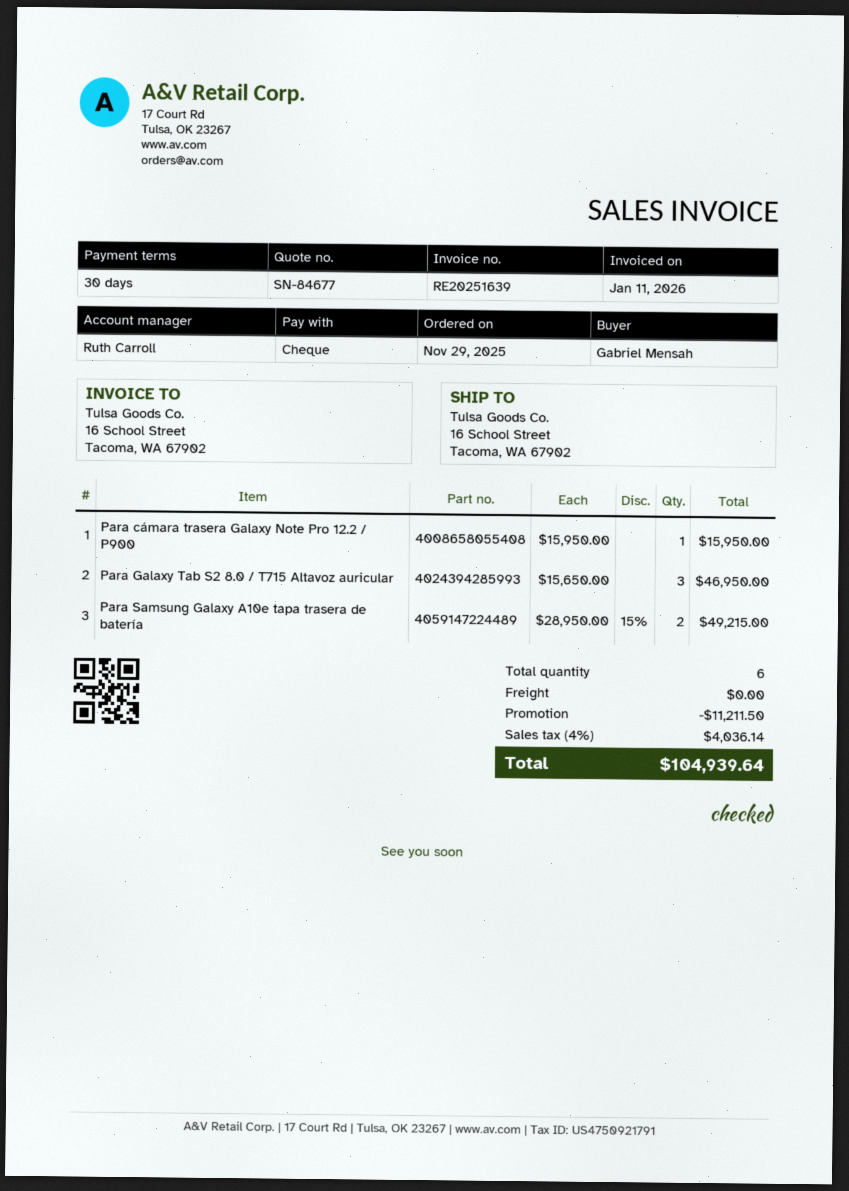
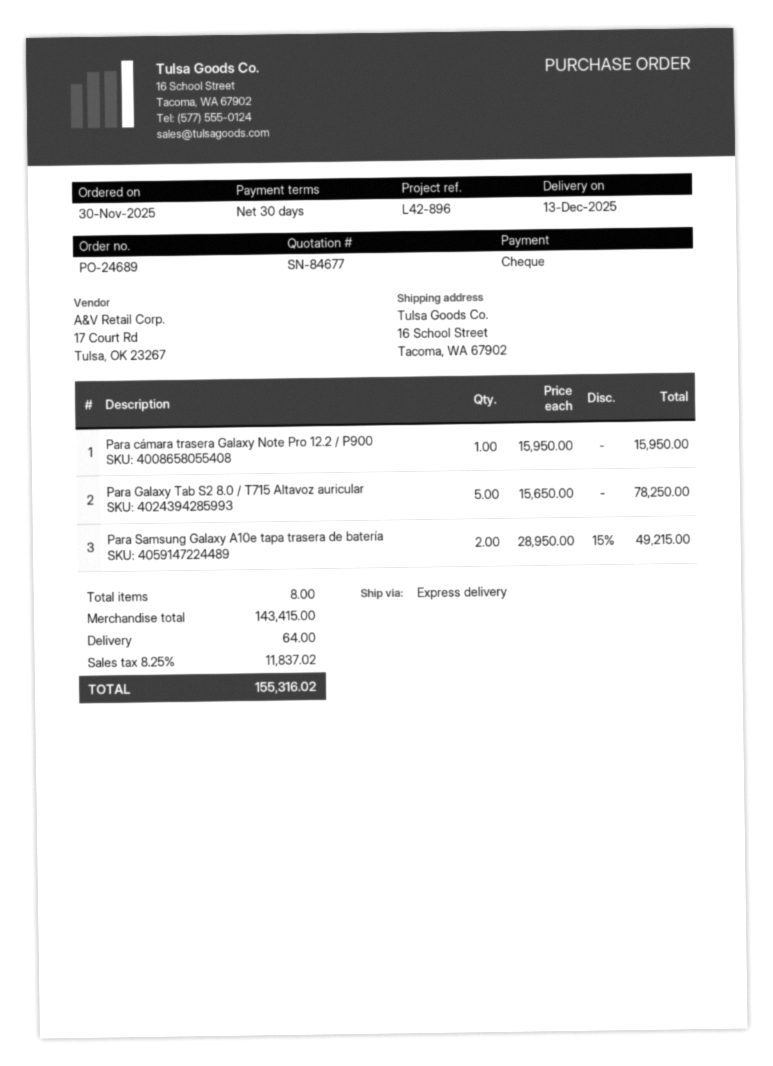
order date: 2025-11-29 -> 2025-11-30
Para Galaxy Tab S2 8.0 / T715 Altavoz auricular: 3 x 15650.00 = 46950.00 -> 5 x 15650.00 = 78250.00
total quantity: 6 -> 8
discount: 11211.50 -> none
shipping: 0.00 -> 64.00
tax: 4% = 4036.14 -> 8.25% = 11837.02
total: 104939.64 -> 155316.02

